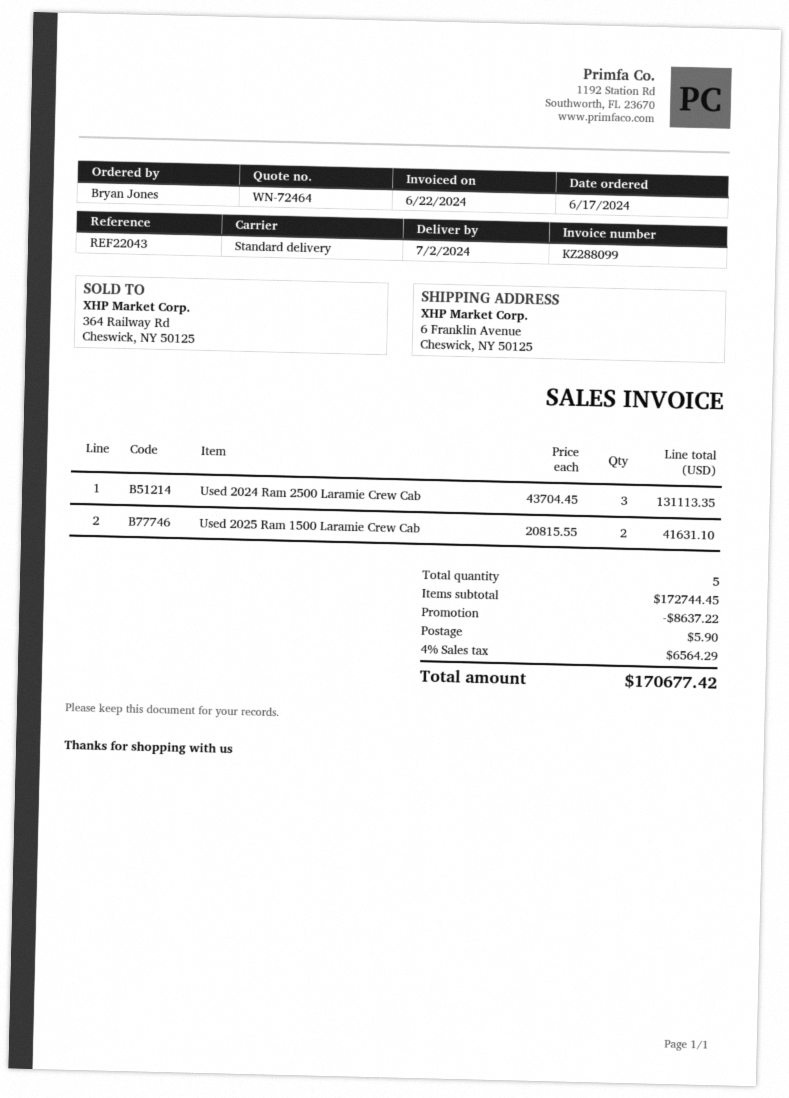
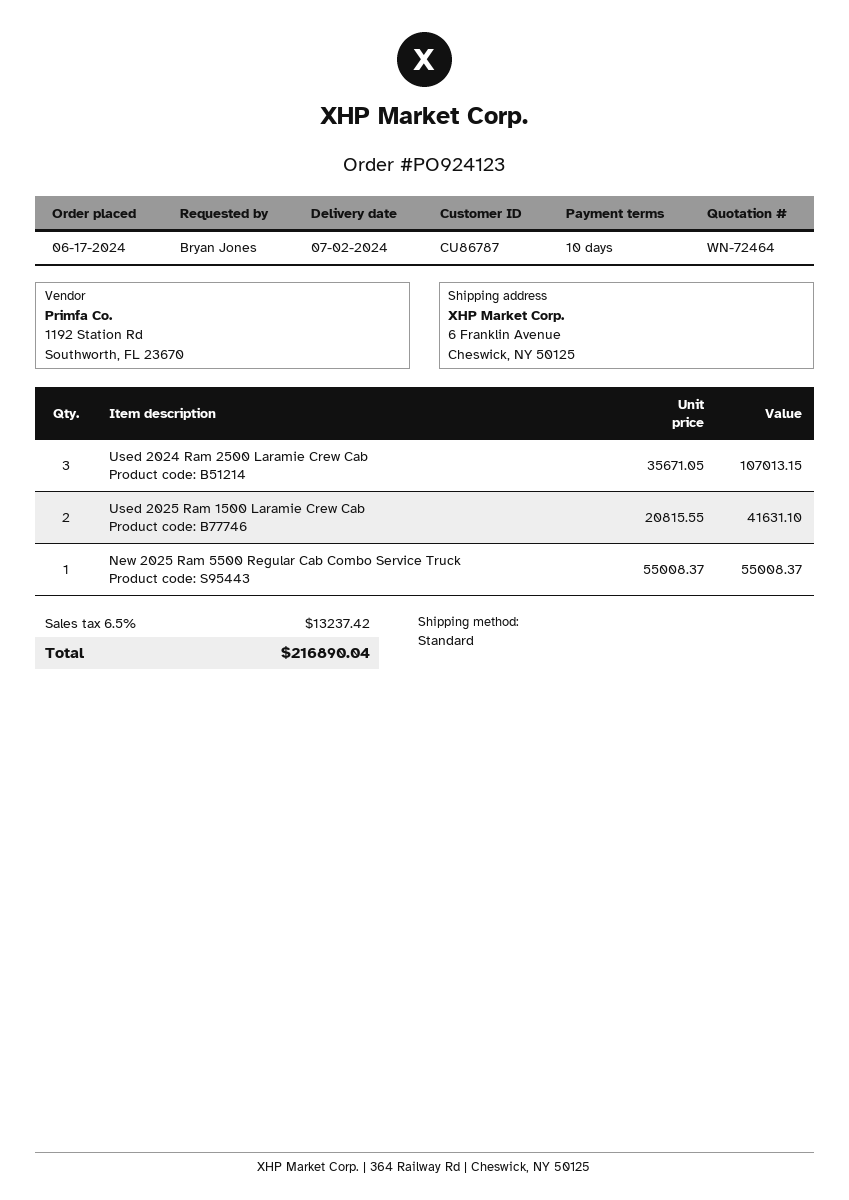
Used 2024 Ram 2500 Laramie Crew Cab: 3 x 43704.45 = 131113.35 -> 3 x 35671.05 = 107013.15
New 2025 Ram 5500 Regular Cab Combo Service Truck: none -> 1 x 55008.37 = 55008.37
discount: 8637.22 -> none
shipping: 5.90 -> none
tax: 4% = 6564.29 -> 6.5% = 13237.42
total: 170677.42 -> 216890.04

